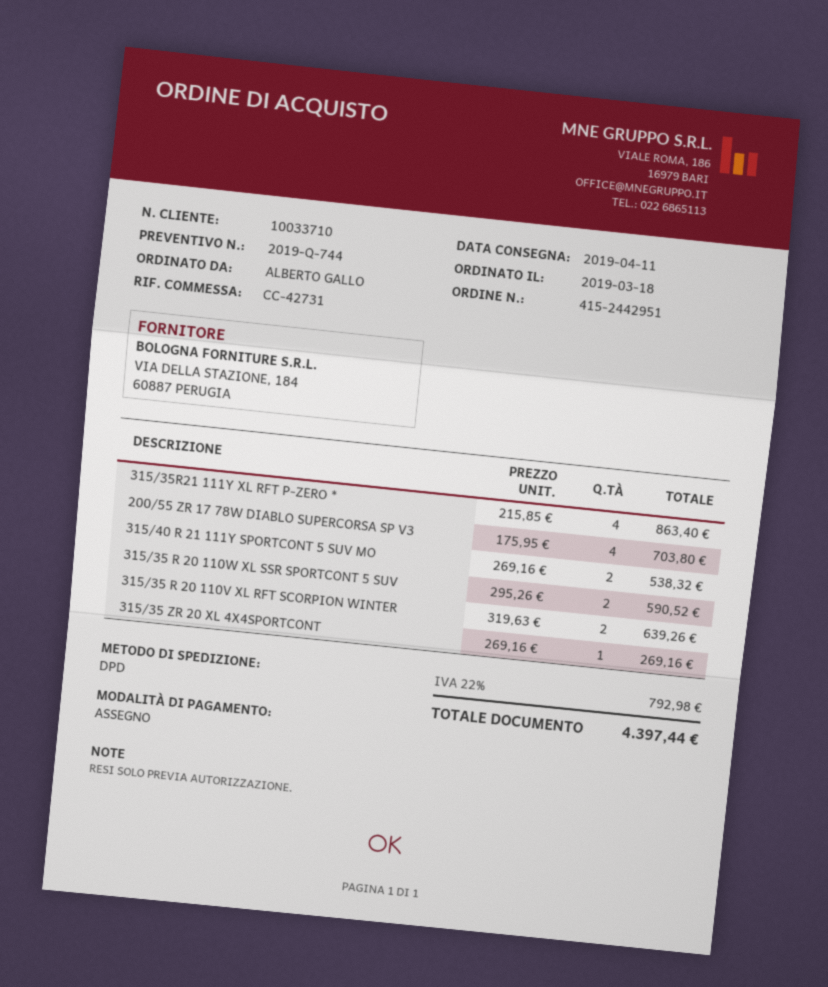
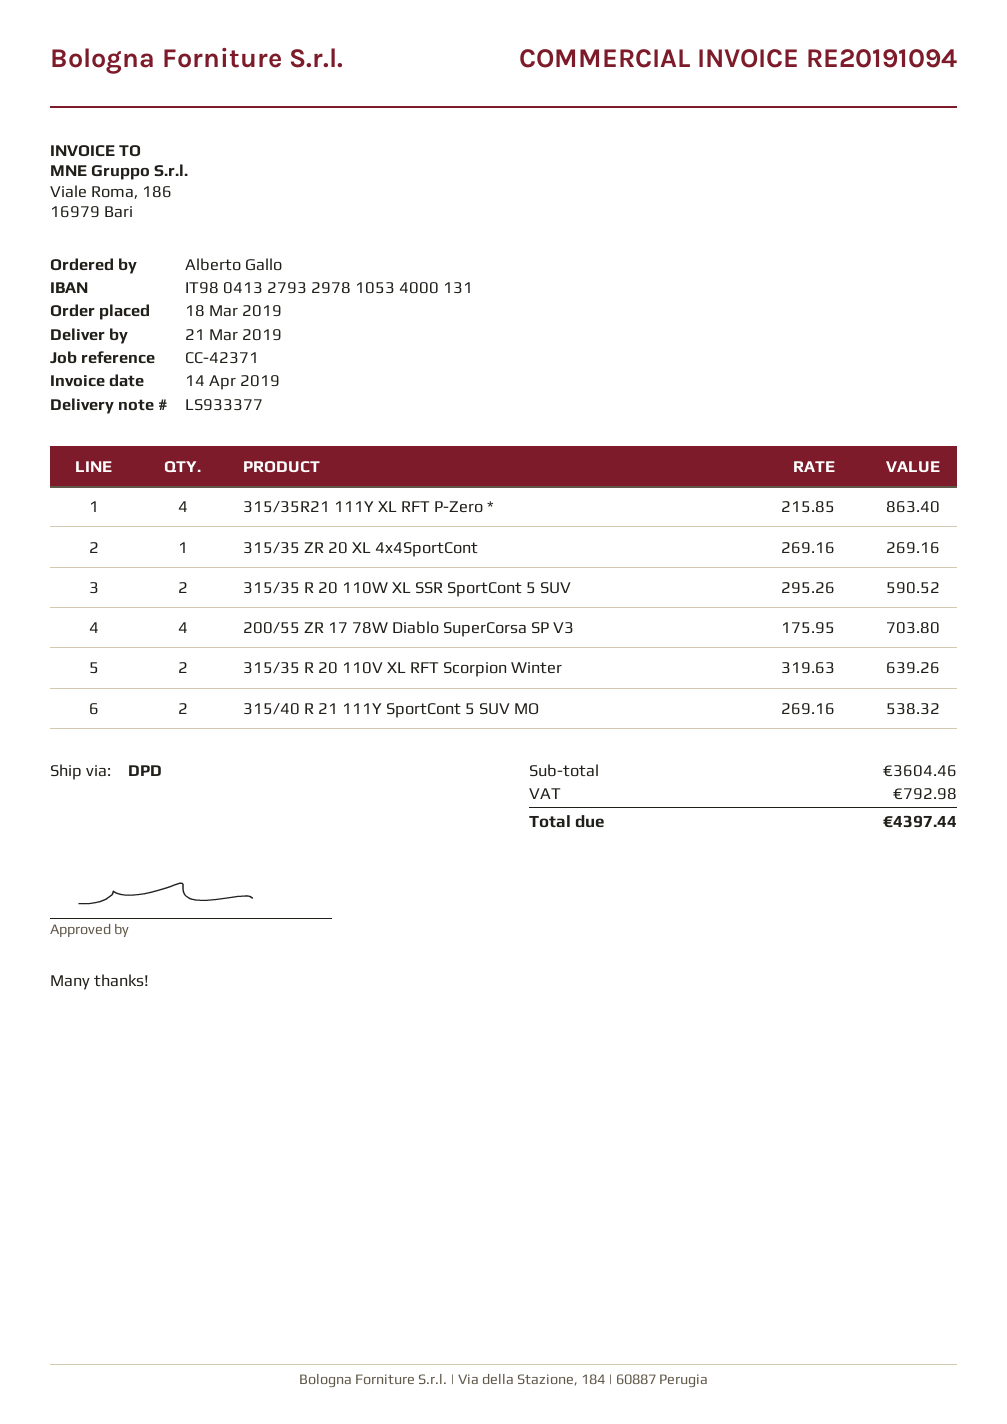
delivery date: 2019-04-11 -> 2019-03-21
reference: CC-42731 -> CC-42371

